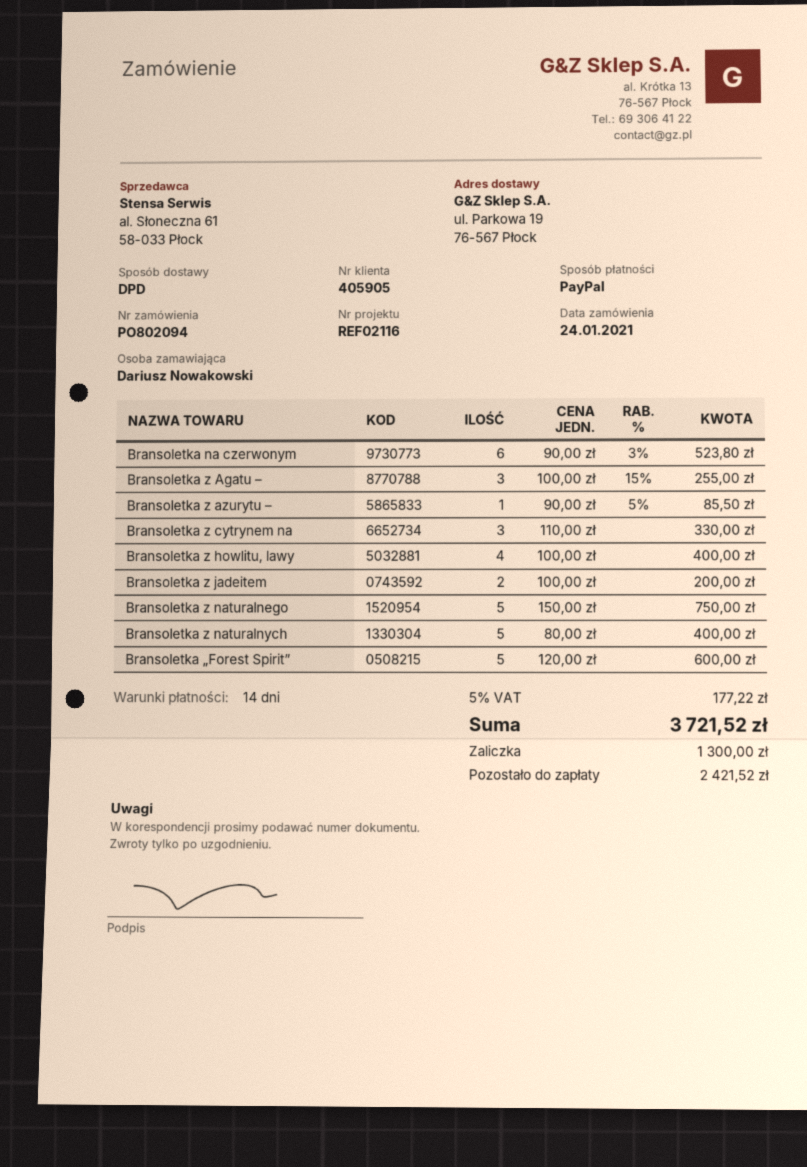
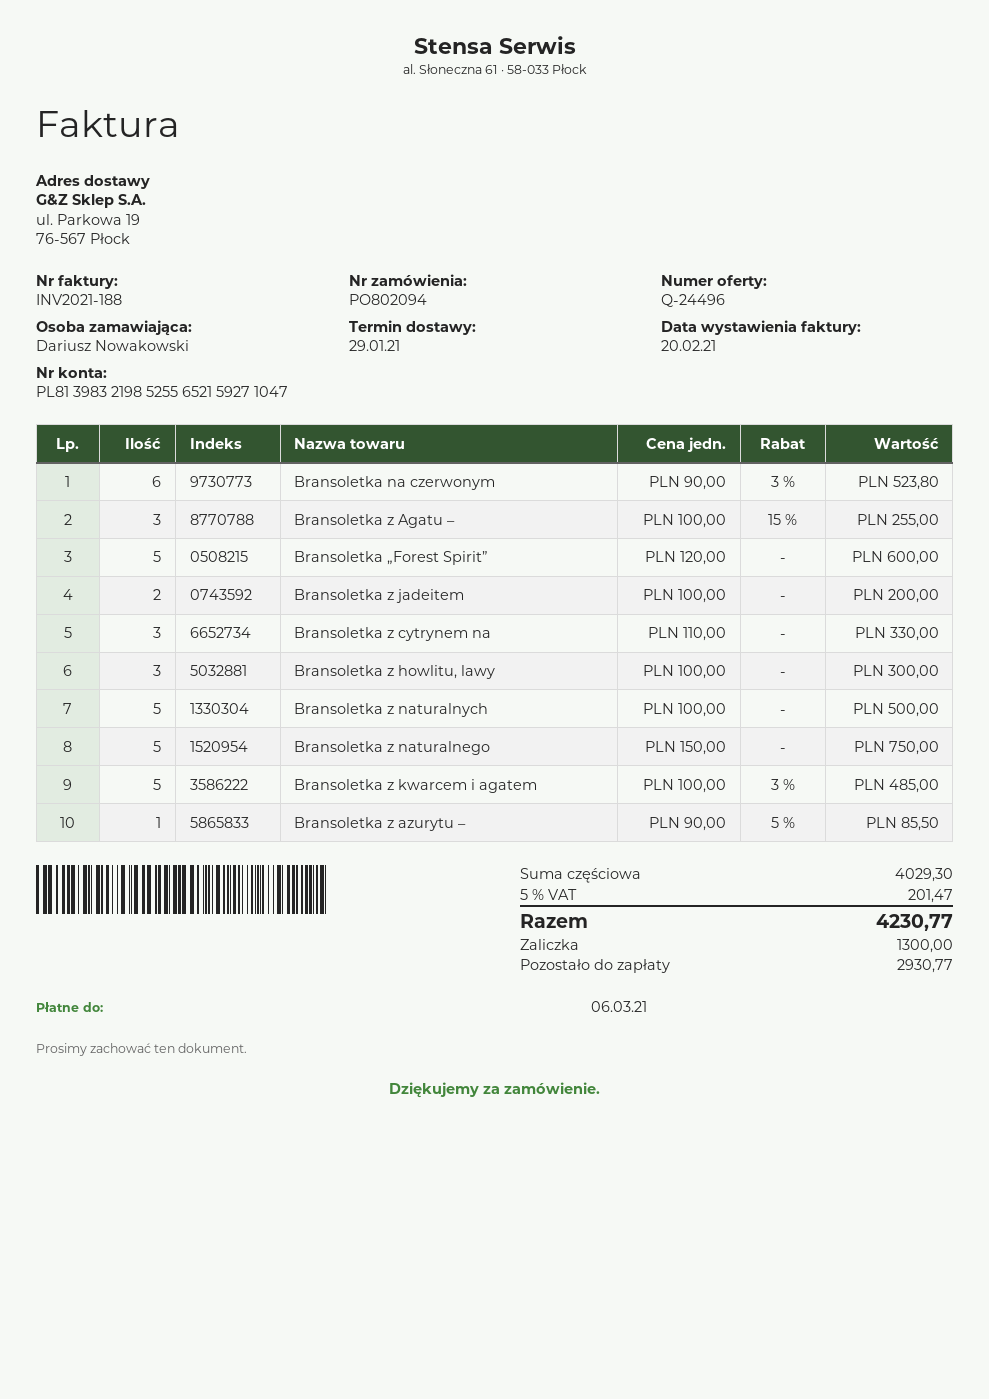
Bransoletka z howlitu, lawy: 4 x 100.00 = 400.00 -> 3 x 100.00 = 300.00
Bransoletka z naturalnych: 5 x 80.00 = 400.00 -> 5 x 100.00 = 500.00
Bransoletka z kwarcem i agatem: none -> 5 x 100.00 - 3% = 485.00
tax: 5% = 177.22 -> 5% = 201.47
total: 3721.52 -> 4230.77
balance: 2421.52 -> 2930.77

